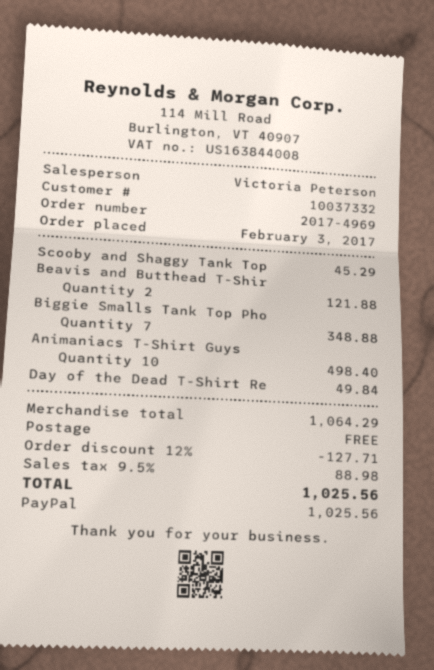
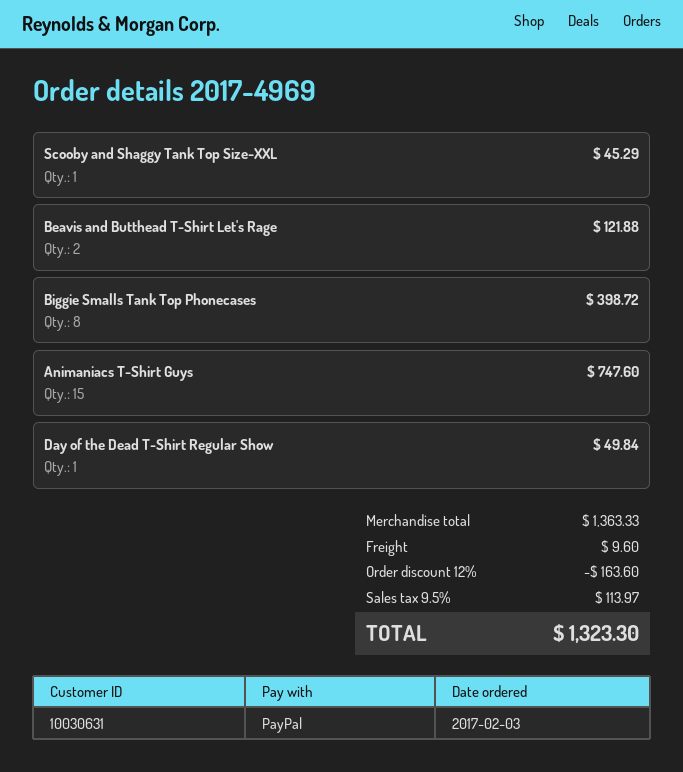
customer number: 10037332 -> 10030631
Biggie Smalls Tank Top Pho: 7 for 348.88 -> 8 for 398.72
Animaniacs T-Shirt Guys: 10 for 498.40 -> 15 for 747.60
subtotal: 1064.29 -> 1363.33
discount: 12% = 127.71 -> 12% = 163.60
shipping: 0.00 -> 9.60
tax: 9.5% = 88.98 -> 9.5% = 113.97
total: 1025.56 -> 1323.30

